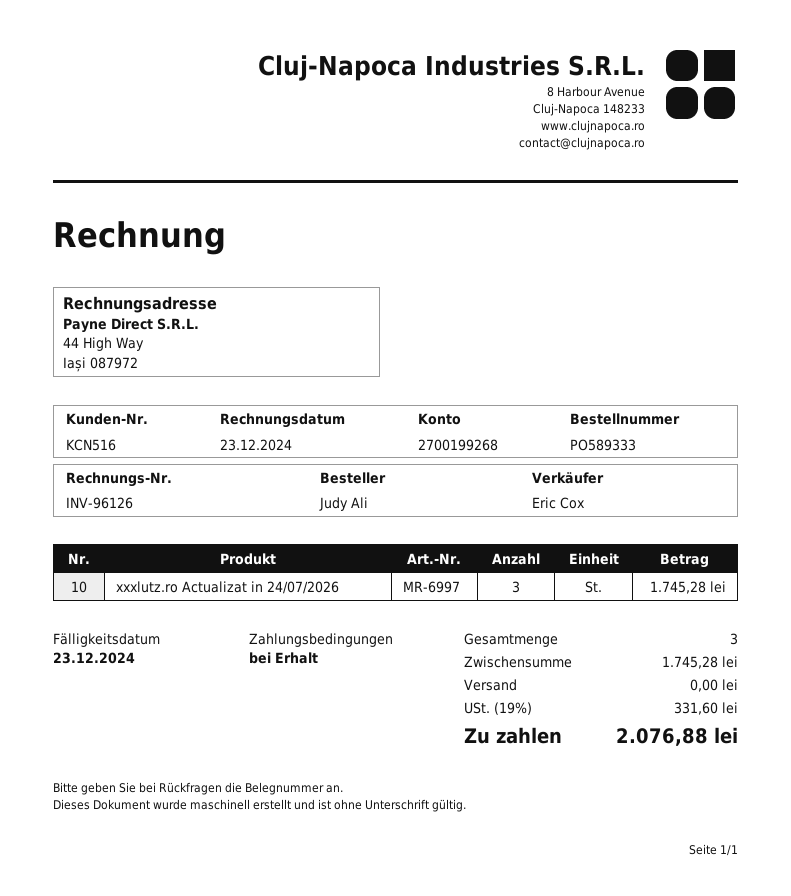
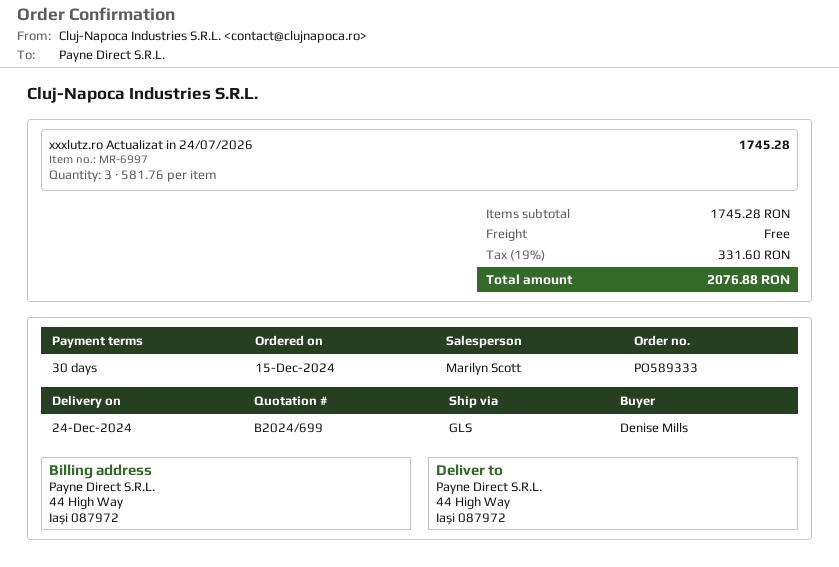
payment terms: on receipt -> 30 days
ordered by: Judy Ali -> Denise Mills
sales rep: Eric Cox -> Marilyn Scott

